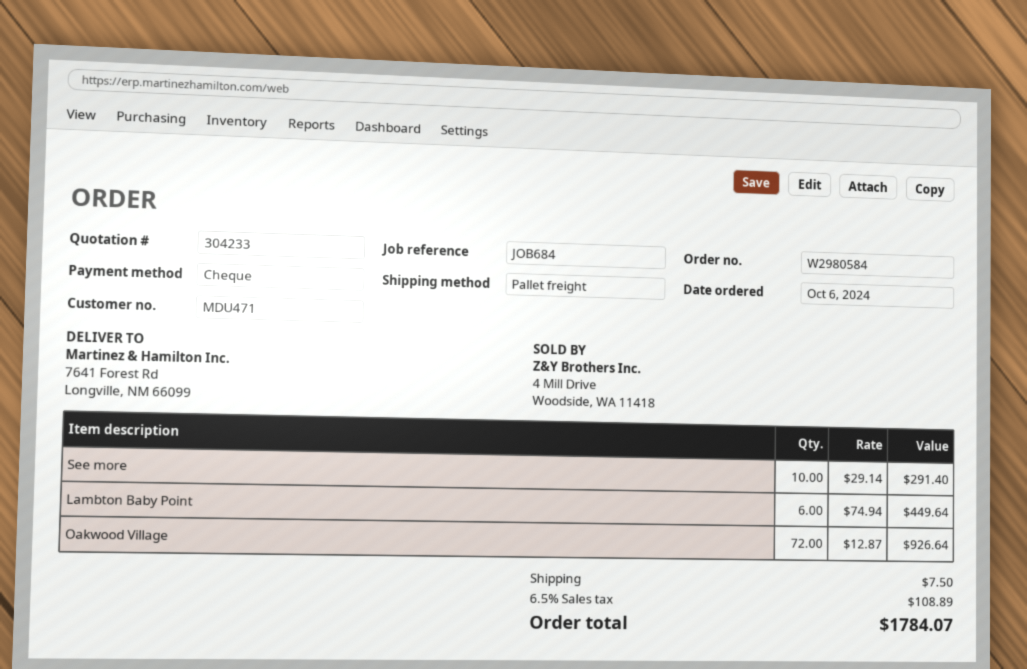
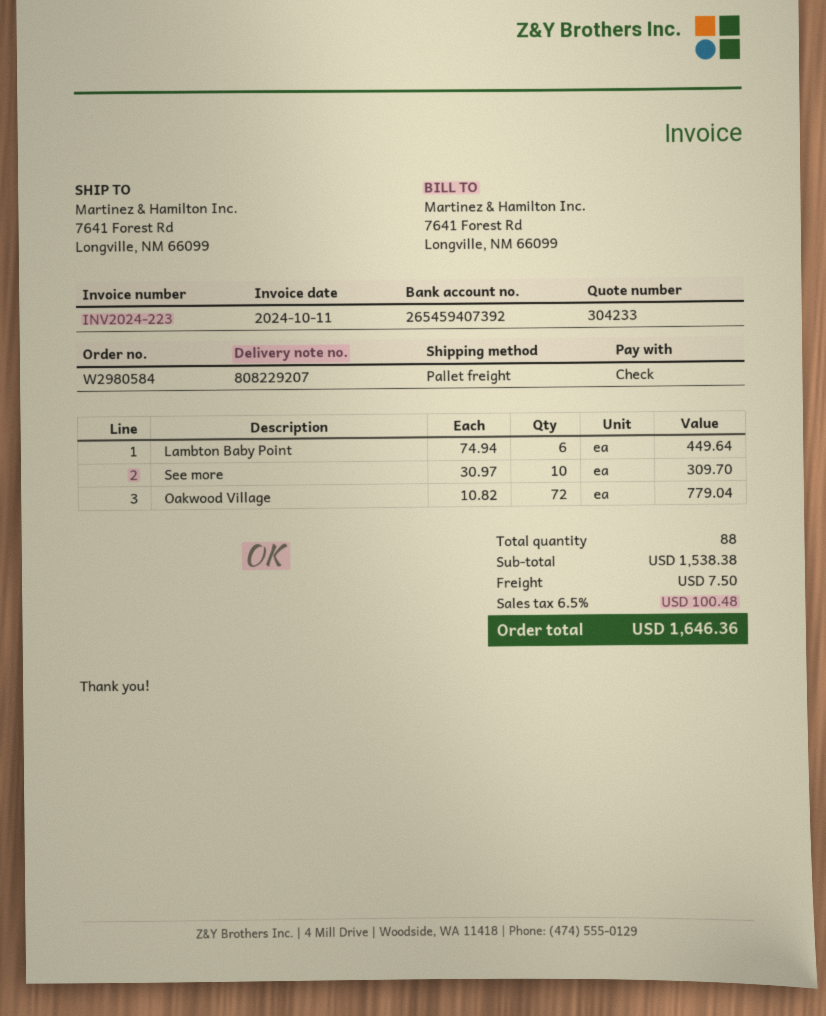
See more: 10 x 29.14 = 291.40 -> 10 x 30.97 = 309.70
Oakwood Village: 72 x 12.87 = 926.64 -> 72 x 10.82 = 779.04
tax: 6.5% = 108.89 -> 6.5% = 100.48
total: 1784.07 -> 1646.36

